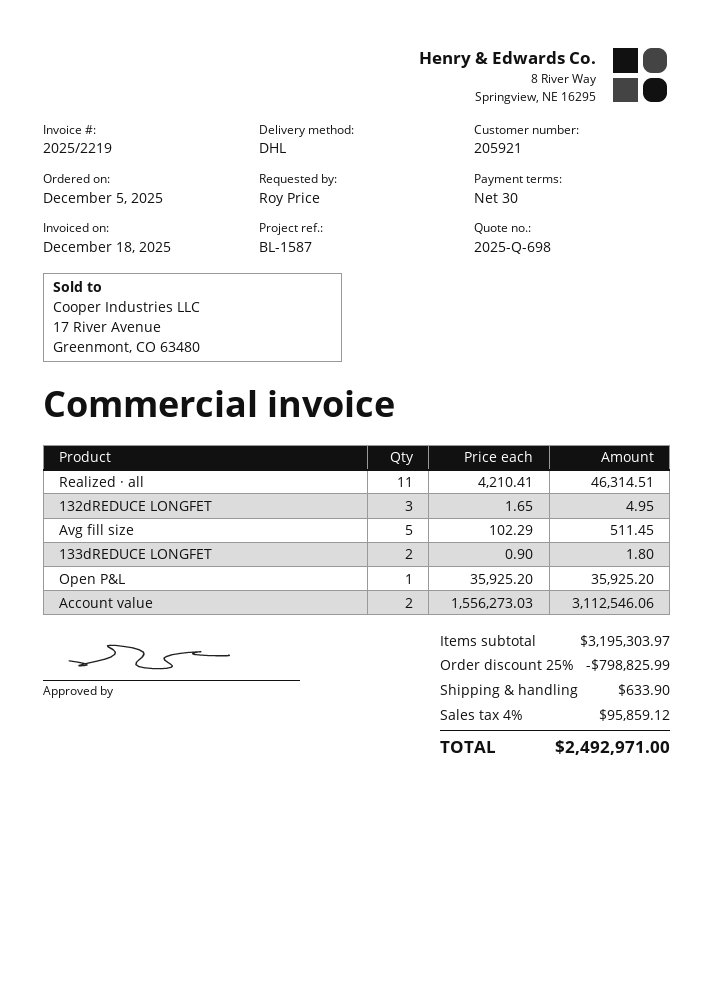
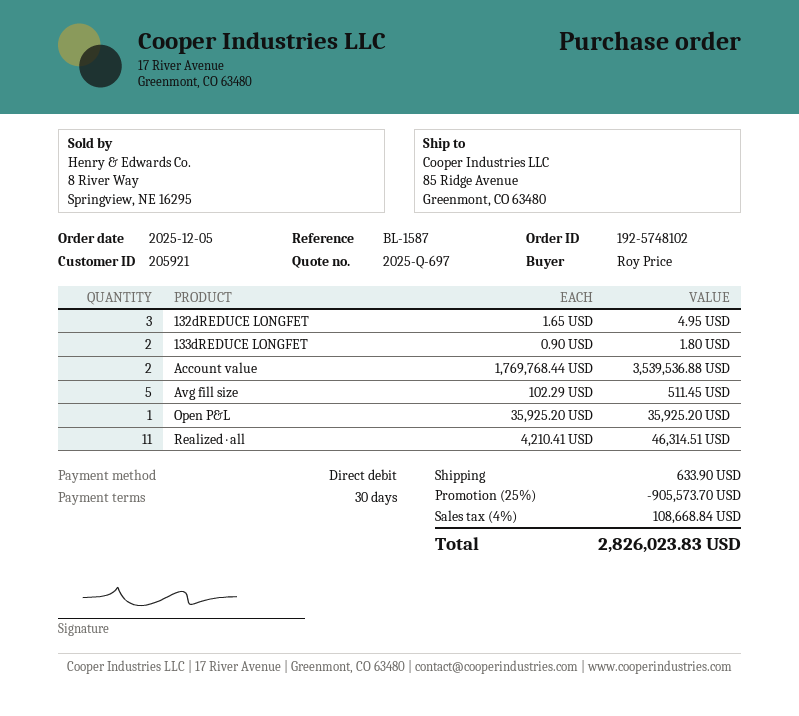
quote number: 2025-Q-698 -> 2025-Q-697
Account value: 2 x 1556273.03 = 3112546.06 -> 2 x 1769768.44 = 3539536.88
discount: 25% = 798825.99 -> 25% = 905573.70
tax: 4% = 95859.12 -> 4% = 108668.84
total: 2492971.00 -> 2826023.83

